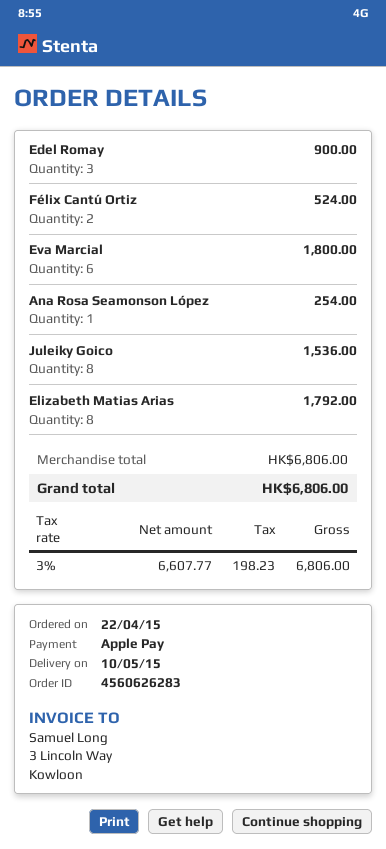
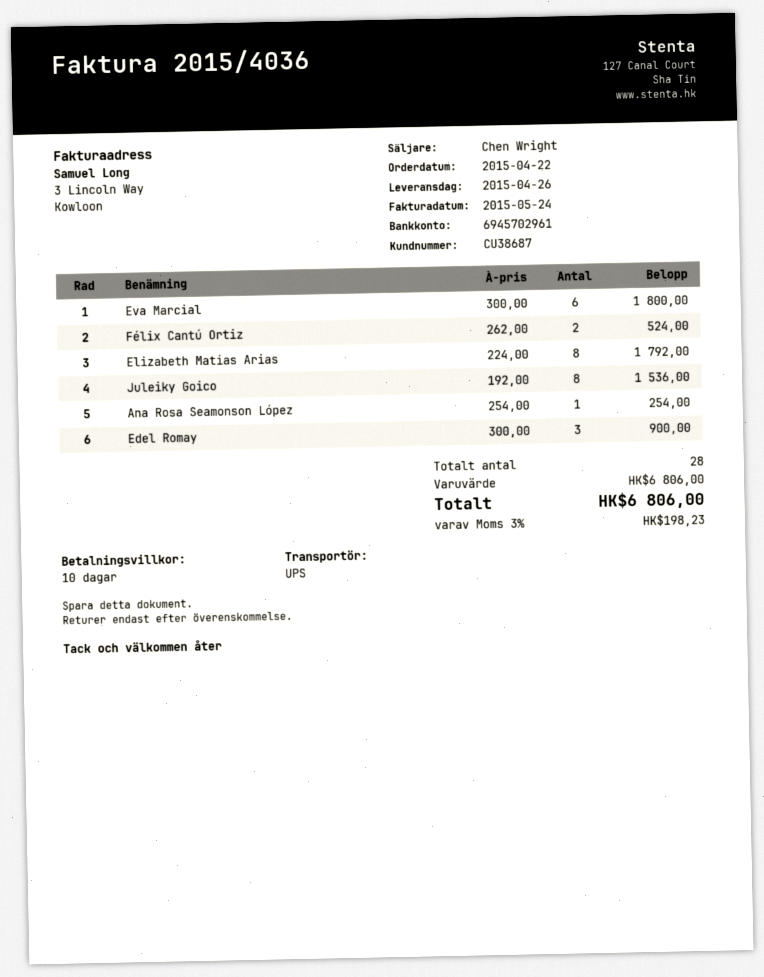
delivery date: 2015-05-10 -> 2015-04-26

